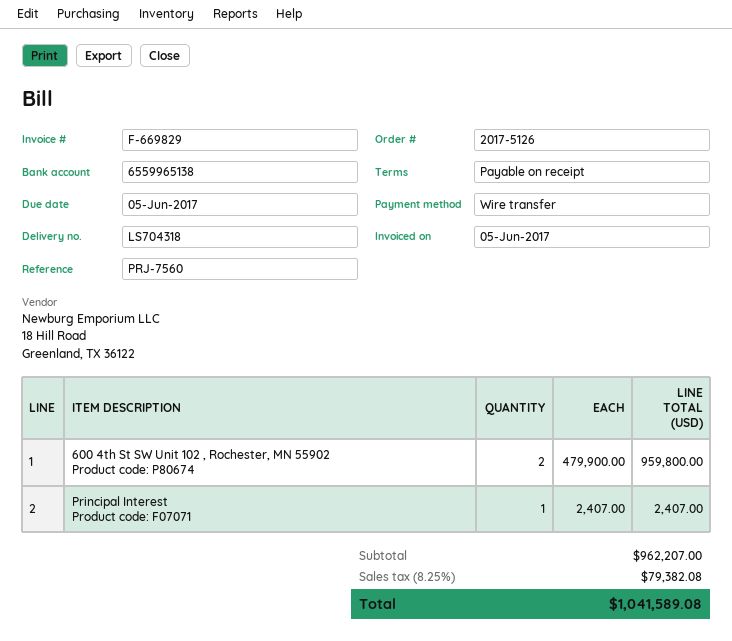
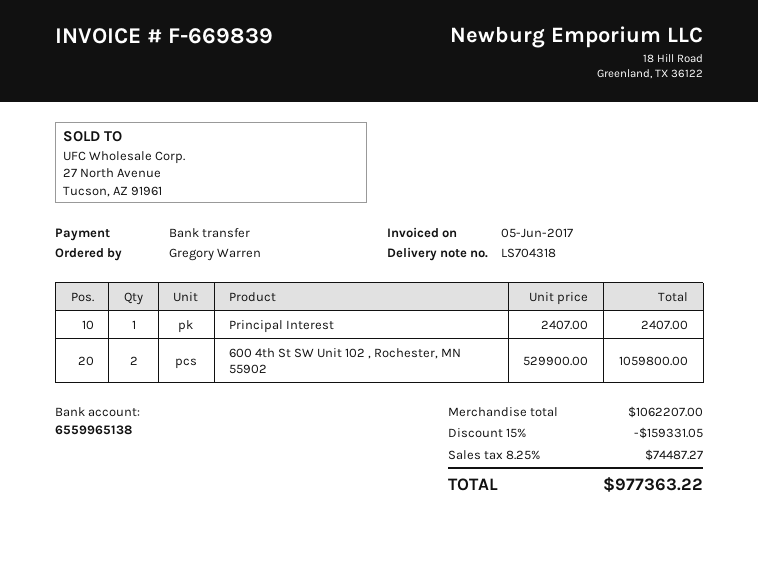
invoice number: F-669829 -> F-669839
600 4th St SW Unit 102 , Rochester, MN 55902: 2 x 479900.00 = 959800.00 -> 2 x 529900.00 = 1059800.00
subtotal: 962207.00 -> 1062207.00
discount: none -> 15% = 159331.05
tax: 8.25% = 79382.08 -> 8.25% = 74487.27
total: 1041589.08 -> 977363.22

